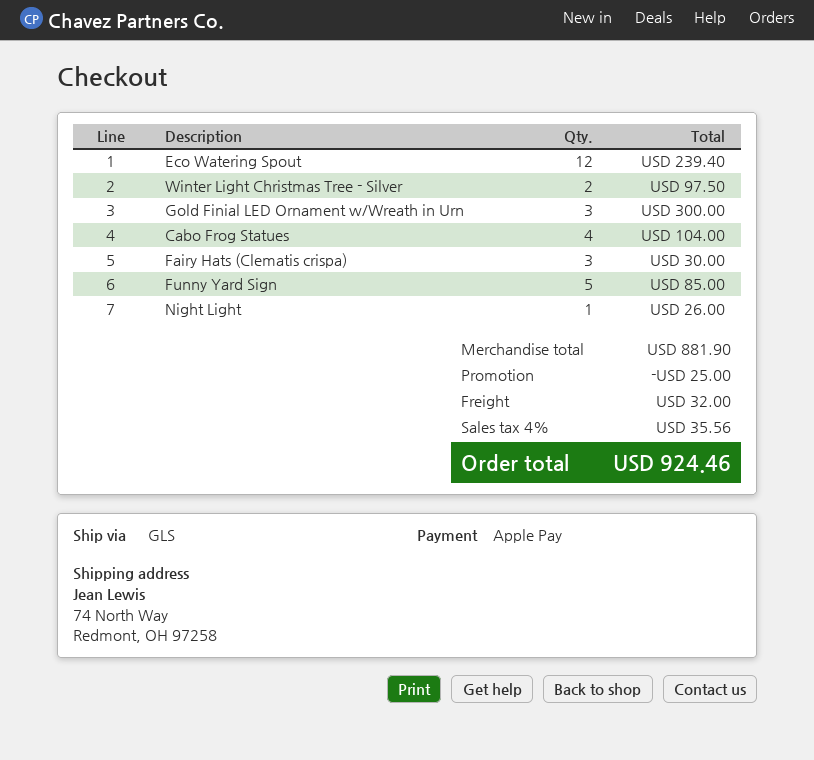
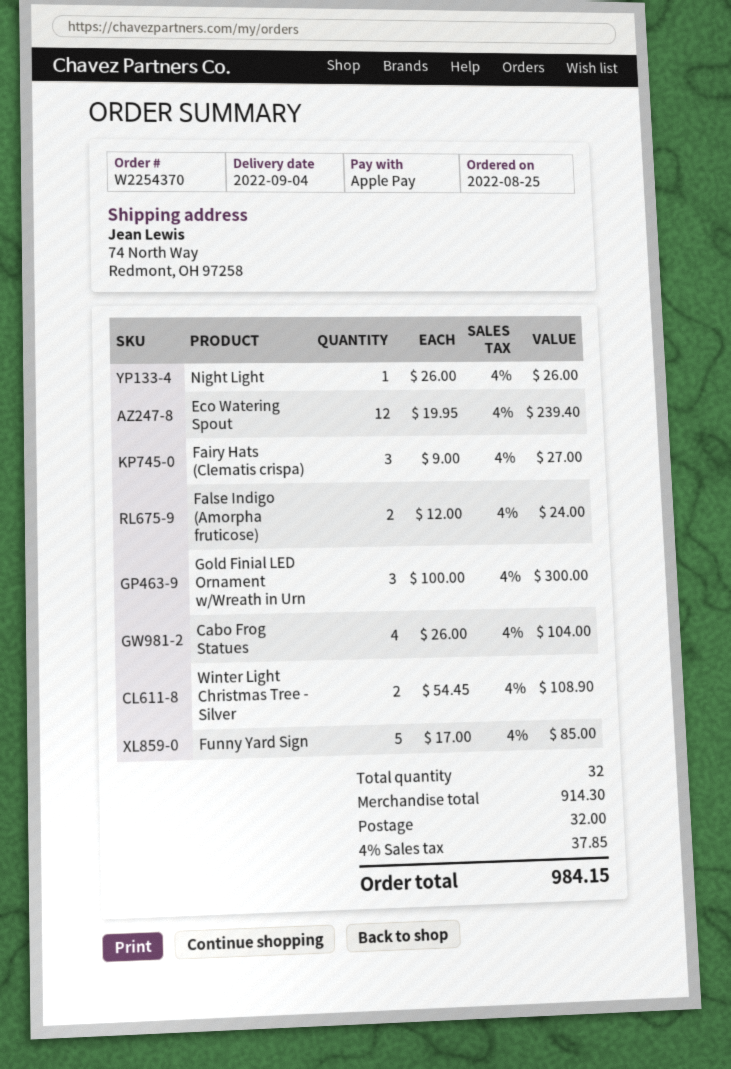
Winter Light Christmas Tree - Silver: 2 for 97.50 -> 2 for 108.90
Fairy Hats (Clematis crispa): 3 for 30.00 -> 3 for 27.00
False Indigo (Amorpha fruticose): none -> 2 for 24.00
subtotal: 881.90 -> 914.30
discount: 25.00 -> none
tax: 4% = 35.56 -> 4% = 37.85
total: 924.46 -> 984.15

